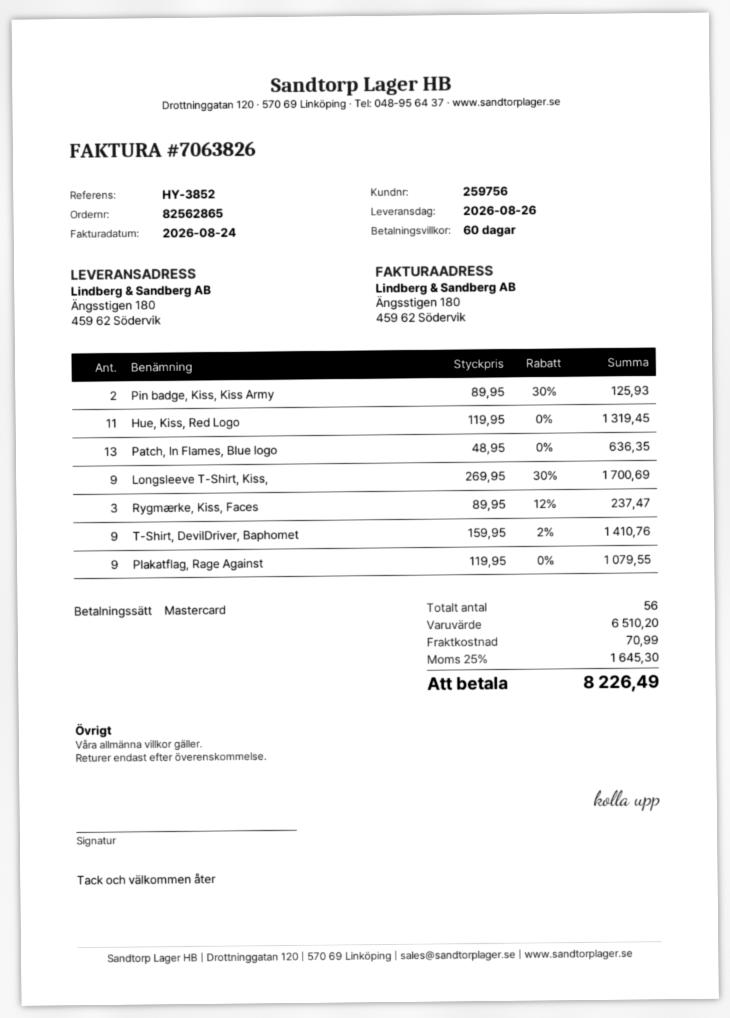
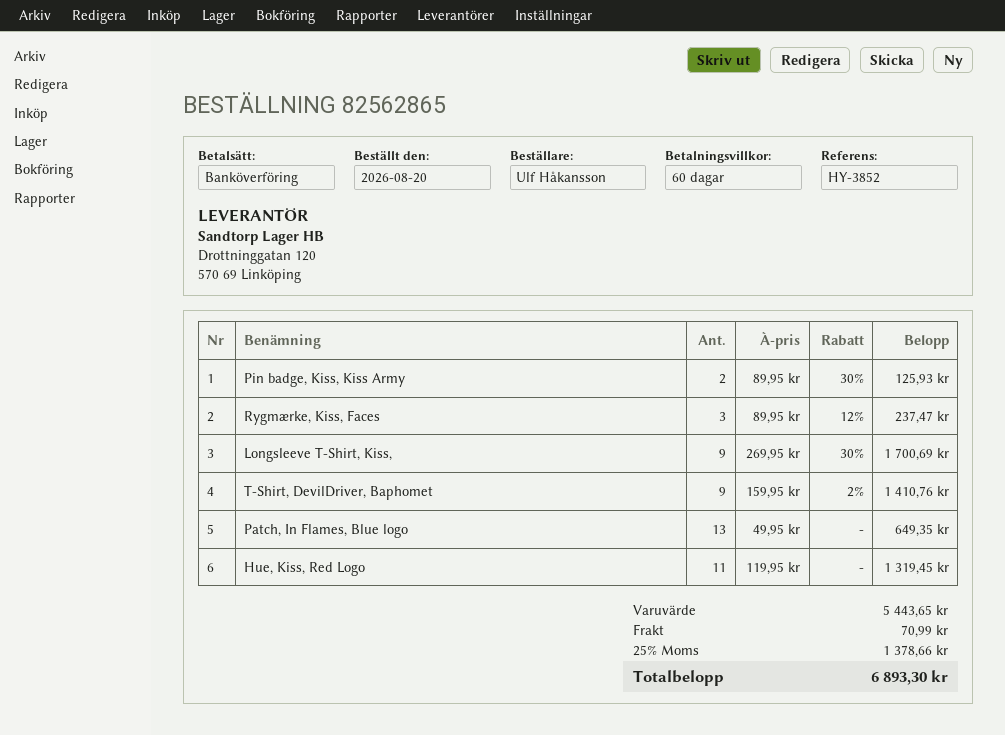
payment method: Mastercard -> bank transfer
Patch, In Flames, Blue logo: 13 x 48.95 = 636.35 -> 13 x 49.95 = 649.35
Plakatflag, Rage Against: 9 x 119.95 = 1079.55 -> none
subtotal: 6510.20 -> 5443.65
tax: 25% = 1645.30 -> 25% = 1378.66
total: 8226.49 -> 6893.30

